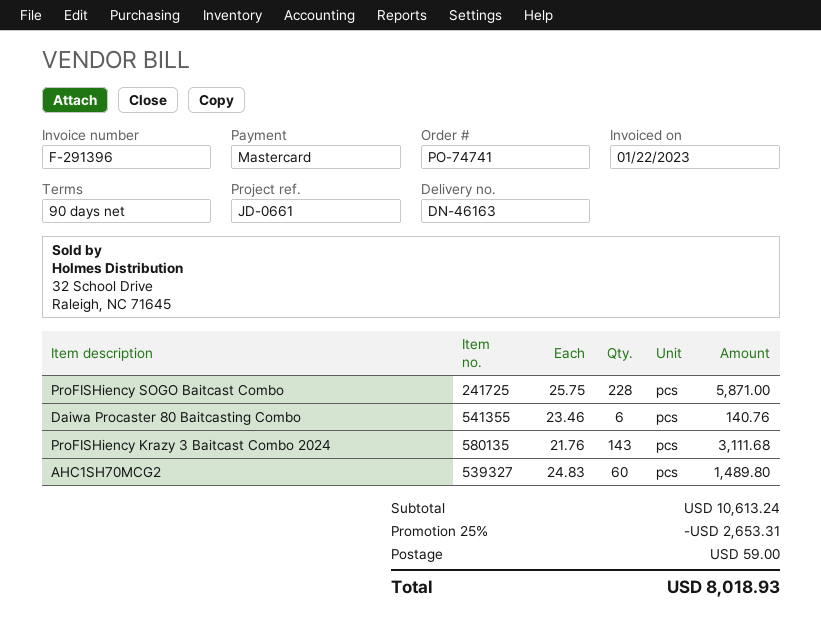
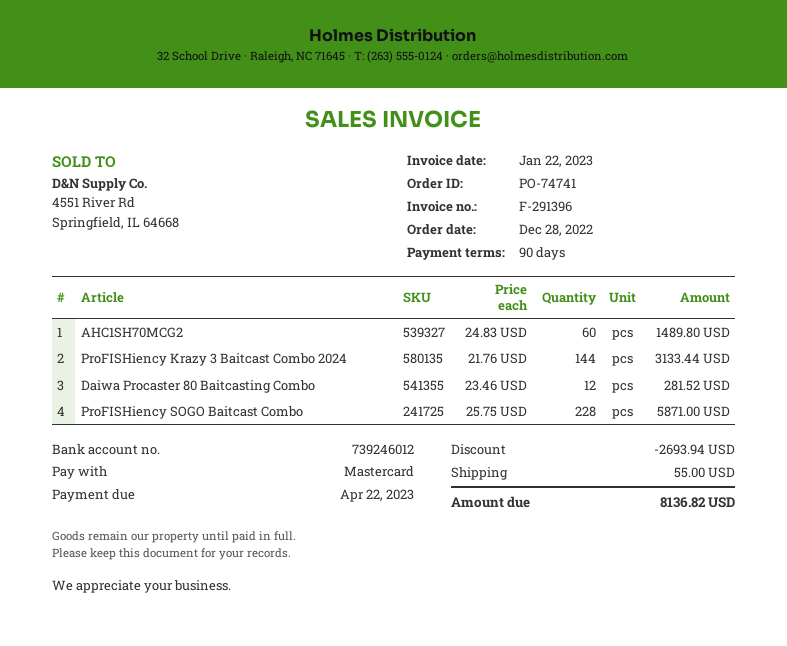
Daiwa Procaster 80 Baitcasting Combo: 6 x 23.46 = 140.76 -> 12 x 23.46 = 281.52
ProFISHiency Krazy 3 Baitcast Combo 2024: 143 x 21.76 = 3111.68 -> 144 x 21.76 = 3133.44
discount: 2653.31 -> 2693.94
shipping: 59.00 -> 55.00
total: 8018.93 -> 8136.82

